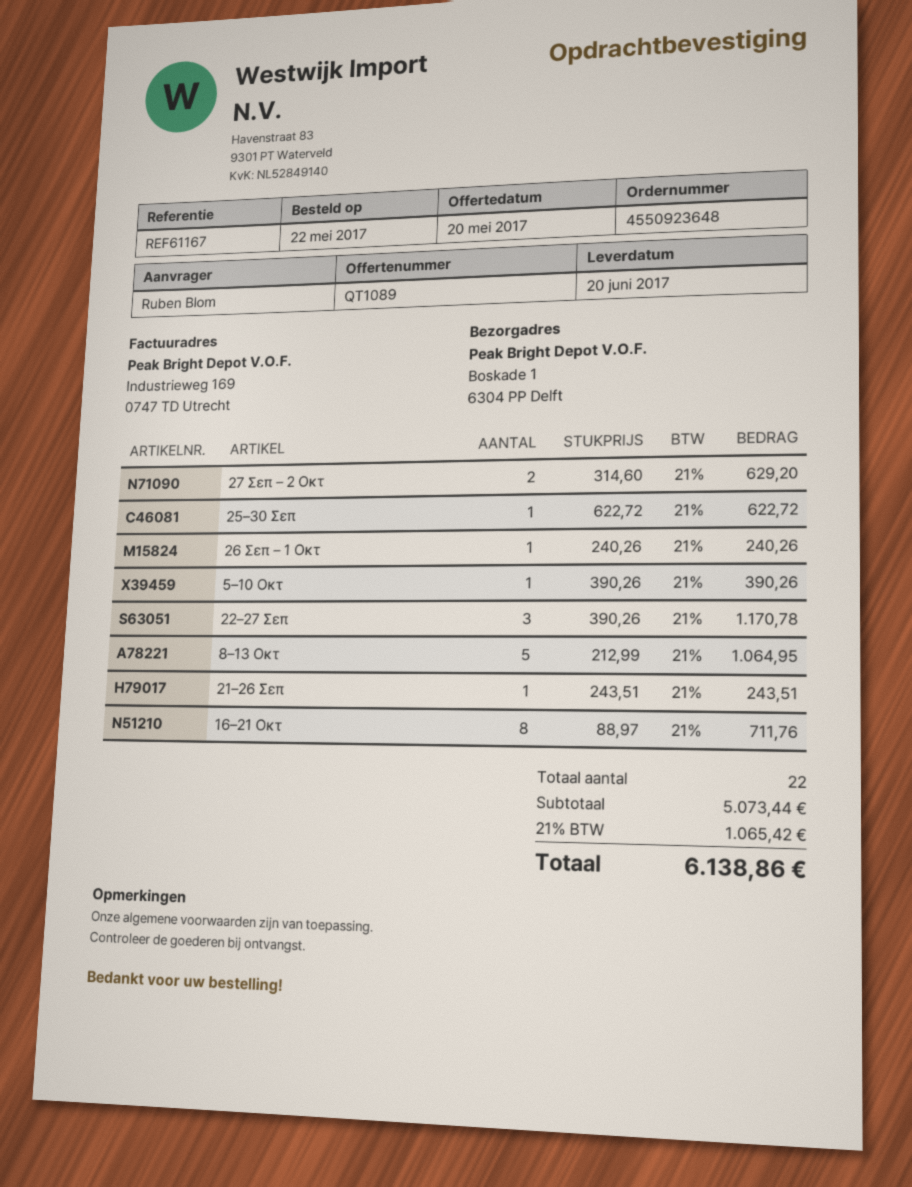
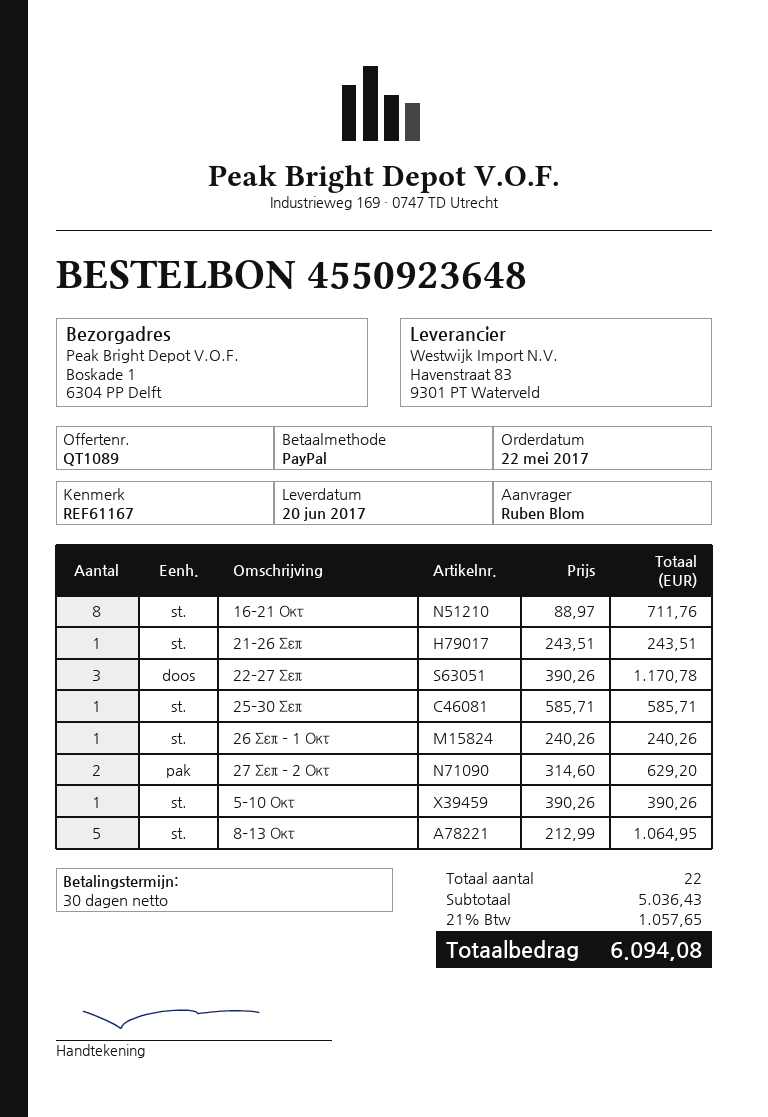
25–30 Σεπ: 1 x 622.72 = 622.72 -> 1 x 585.71 = 585.71
subtotal: 5073.44 -> 5036.43
tax: 21% = 1065.42 -> 21% = 1057.65
total: 6138.86 -> 6094.08

